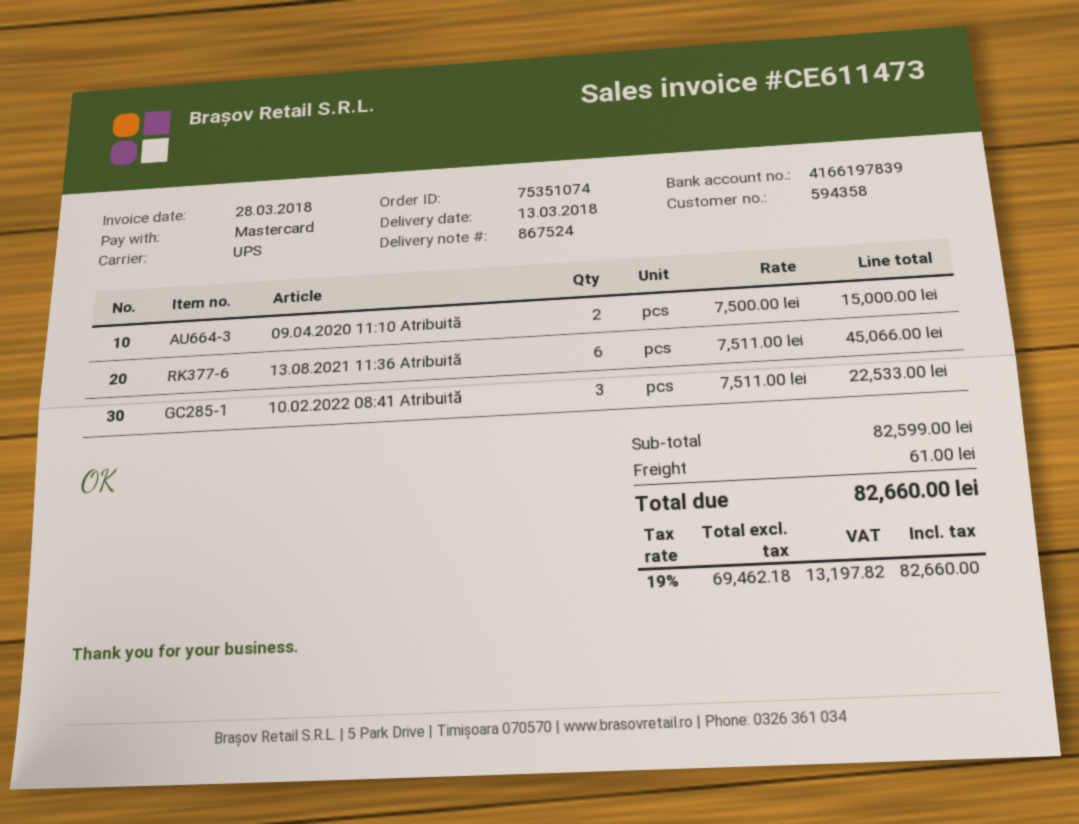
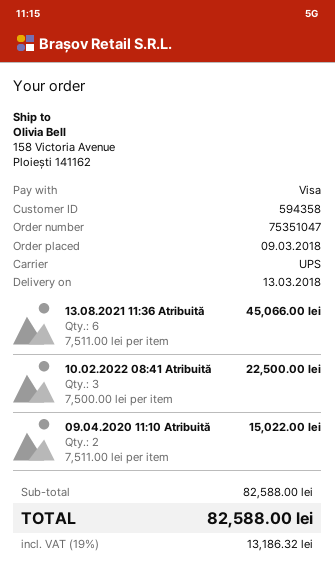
order number: 75351074 -> 75351047
payment method: Mastercard -> Visa
09.04.2020 11:10 Atribuită: 2 x 7500.00 = 15000.00 -> 2 x 7511.00 = 15022.00
10.02.2022 08:41 Atribuită: 3 x 7511.00 = 22533.00 -> 3 x 7500.00 = 22500.00
subtotal: 82599.00 -> 82588.00
shipping: 61.00 -> none
tax: 19% = 13197.82 -> 19% = 13186.32
total: 82660.00 -> 82588.00

